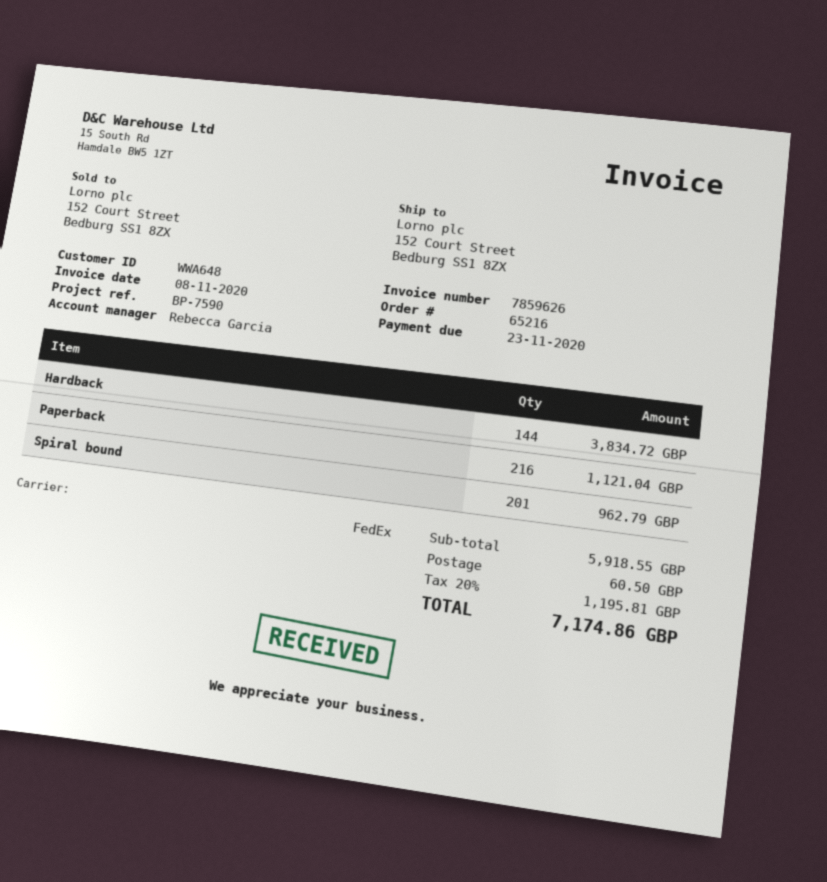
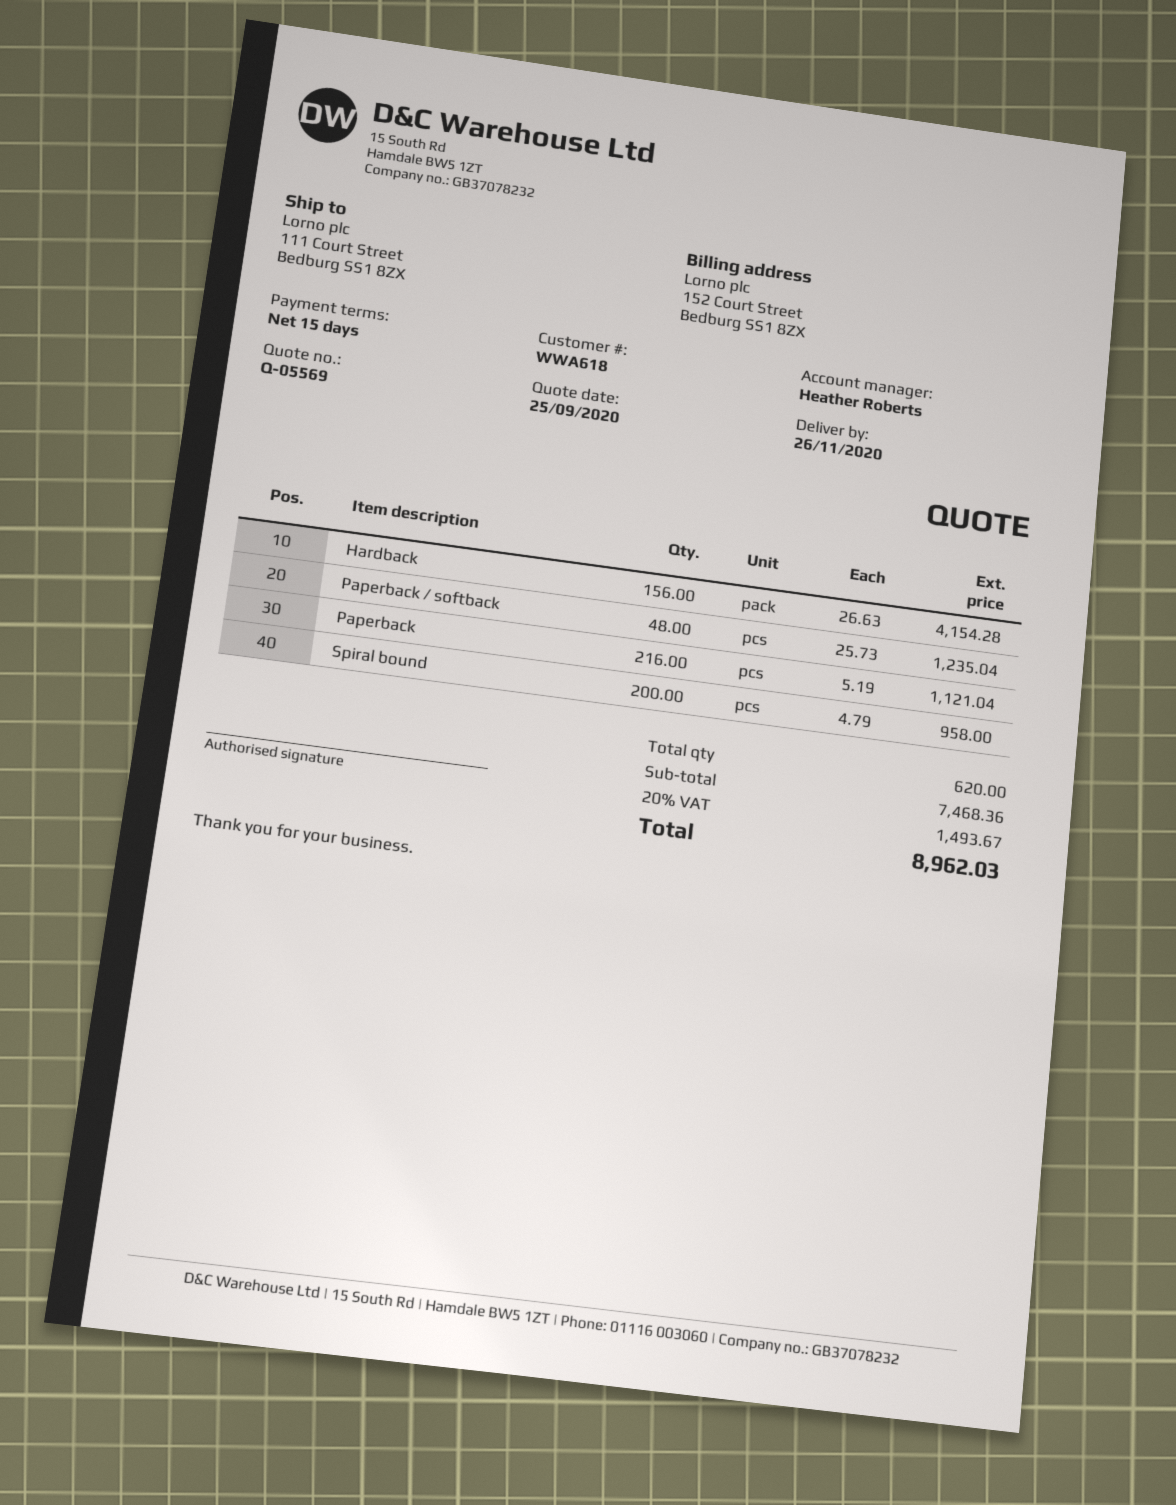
customer number: WWA648 -> WWA618
sales rep: Rebecca Garcia -> Heather Roberts
ship to: 152 Court Street, Bedburg SS1 8ZX -> 111 Court Street, Bedburg SS1 8ZX
Hardback: 144 for 3834.72 -> 156 for 4154.28
Spiral bound: 201 for 962.79 -> 200 for 958.00
Paperback / softback: none -> 48 for 1235.04
subtotal: 5918.55 -> 7468.36
shipping: 60.50 -> none
tax: 20% = 1195.81 -> 20% = 1493.67
total: 7174.86 -> 8962.03

